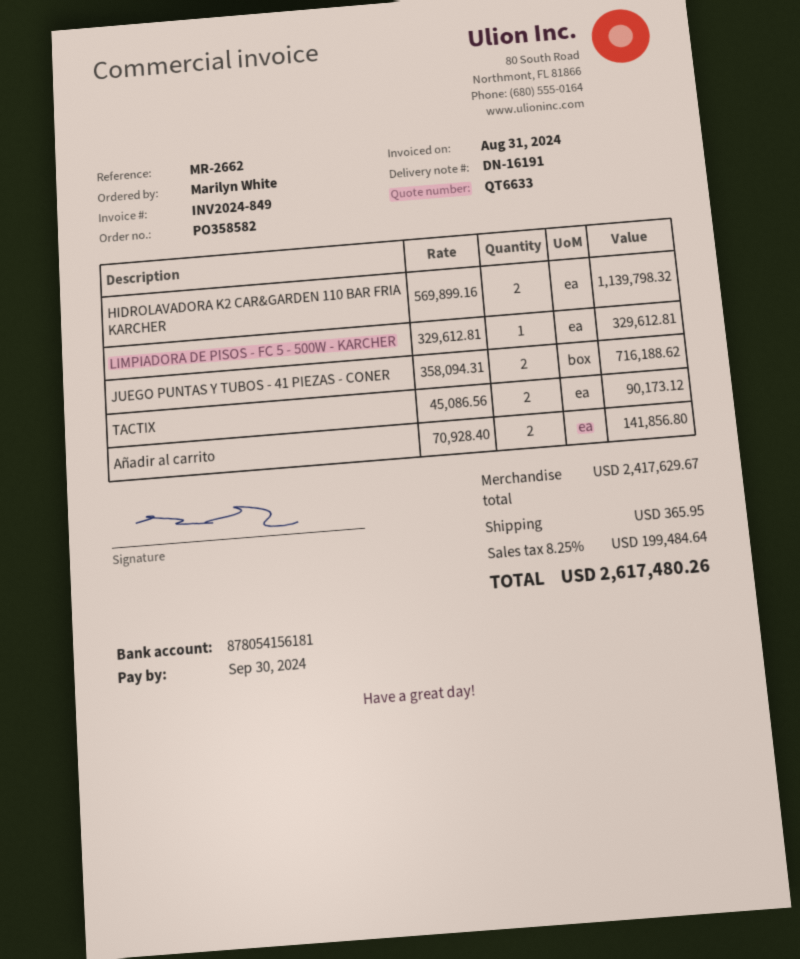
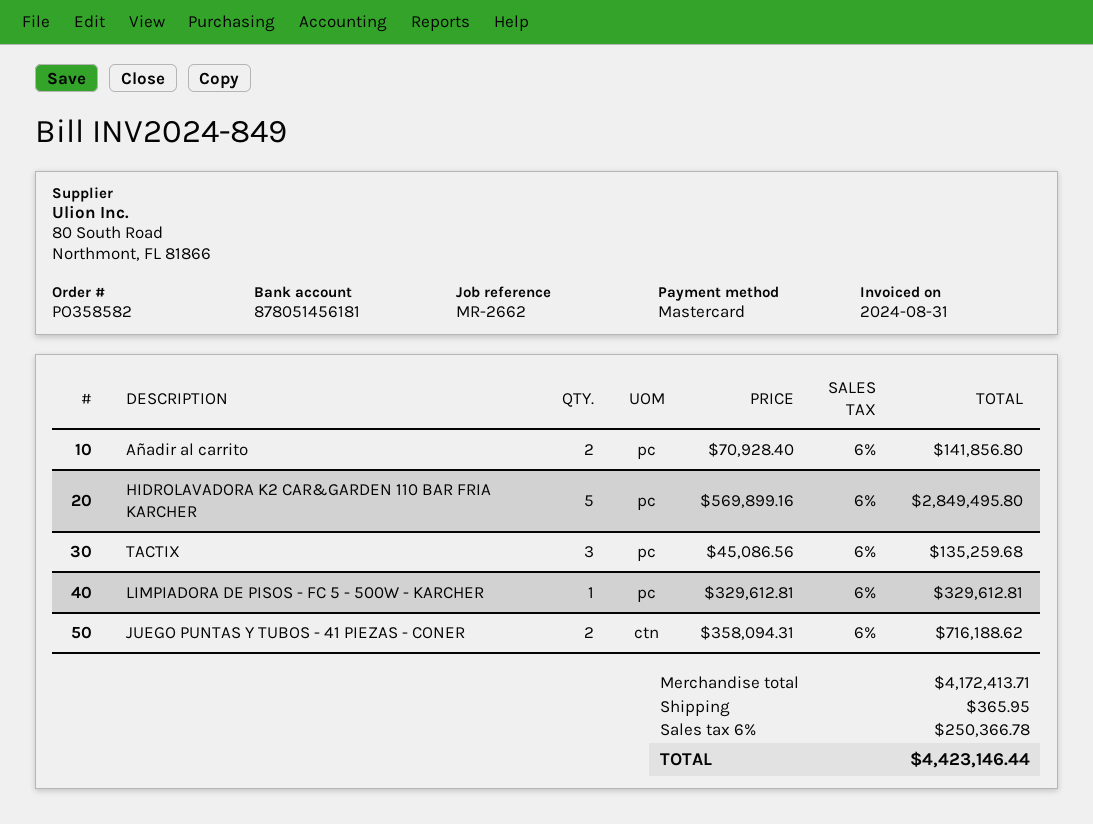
bank account: 878054156181 -> 878051456181
HIDROLAVADORA K2 CAR&GARDEN 110 BAR FRIA KARCHER: 2 x 569899.16 = 1139798.32 -> 5 x 569899.16 = 2849495.80
TACTIX: 2 x 45086.56 = 90173.12 -> 3 x 45086.56 = 135259.68
subtotal: 2417629.67 -> 4172413.71
tax: 8.25% = 199484.64 -> 6% = 250366.78
total: 2617480.26 -> 4423146.44

